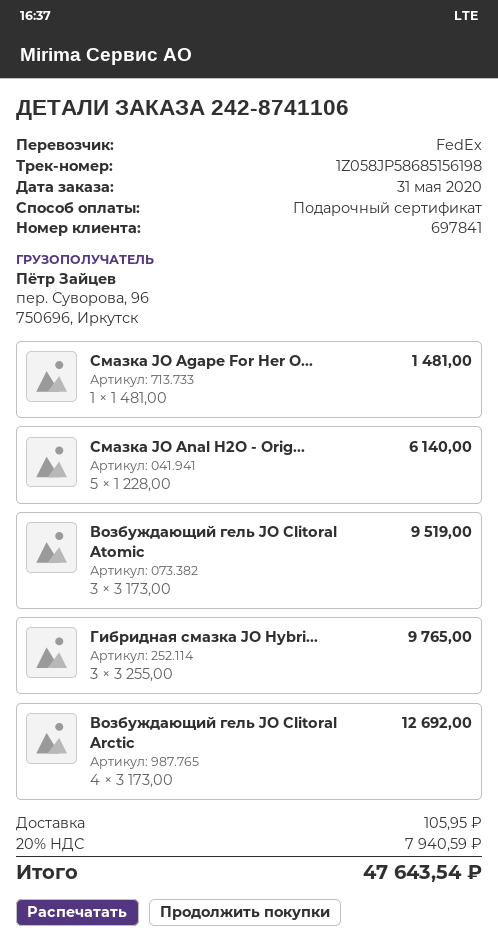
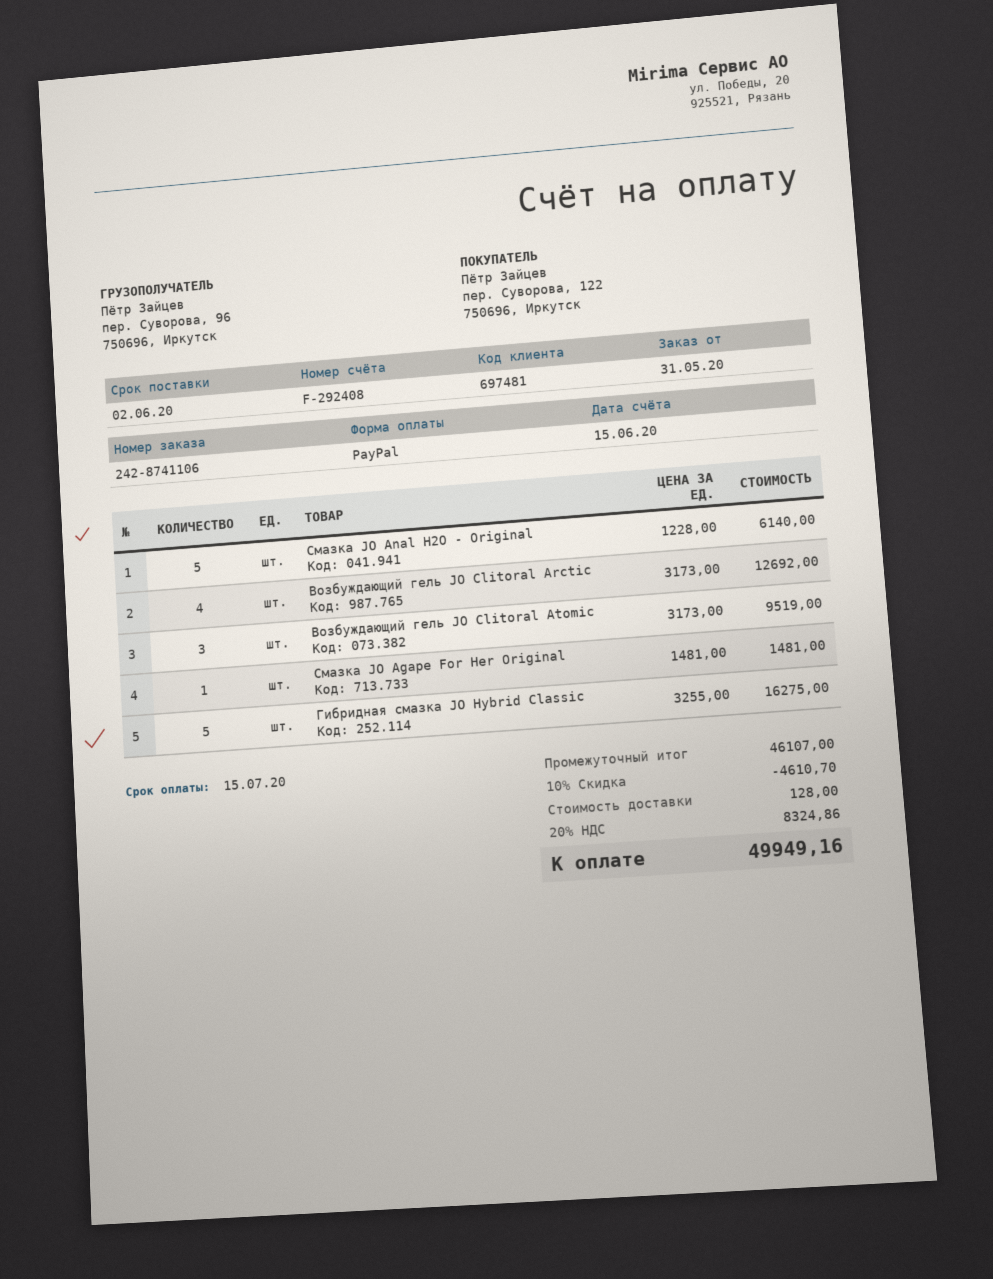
customer number: 697841 -> 697481
payment method: gift card -> PayPal
Гибридная смазка JO Hybri...: 3 x 3255.00 = 9765.00 -> 5 x 3255.00 = 16275.00
discount: none -> 10% = 4610.70
shipping: 105.95 -> 128.00
tax: 20% = 7940.59 -> 20% = 8324.86
total: 47643.54 -> 49949.16

